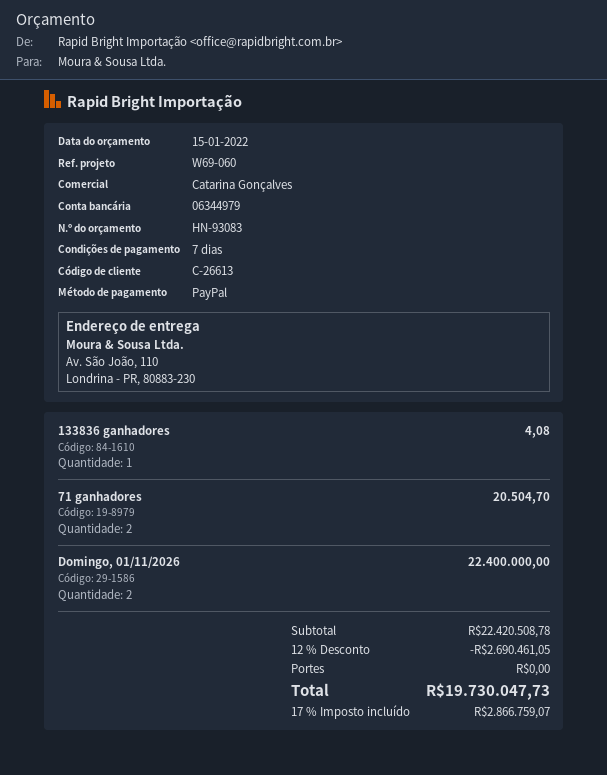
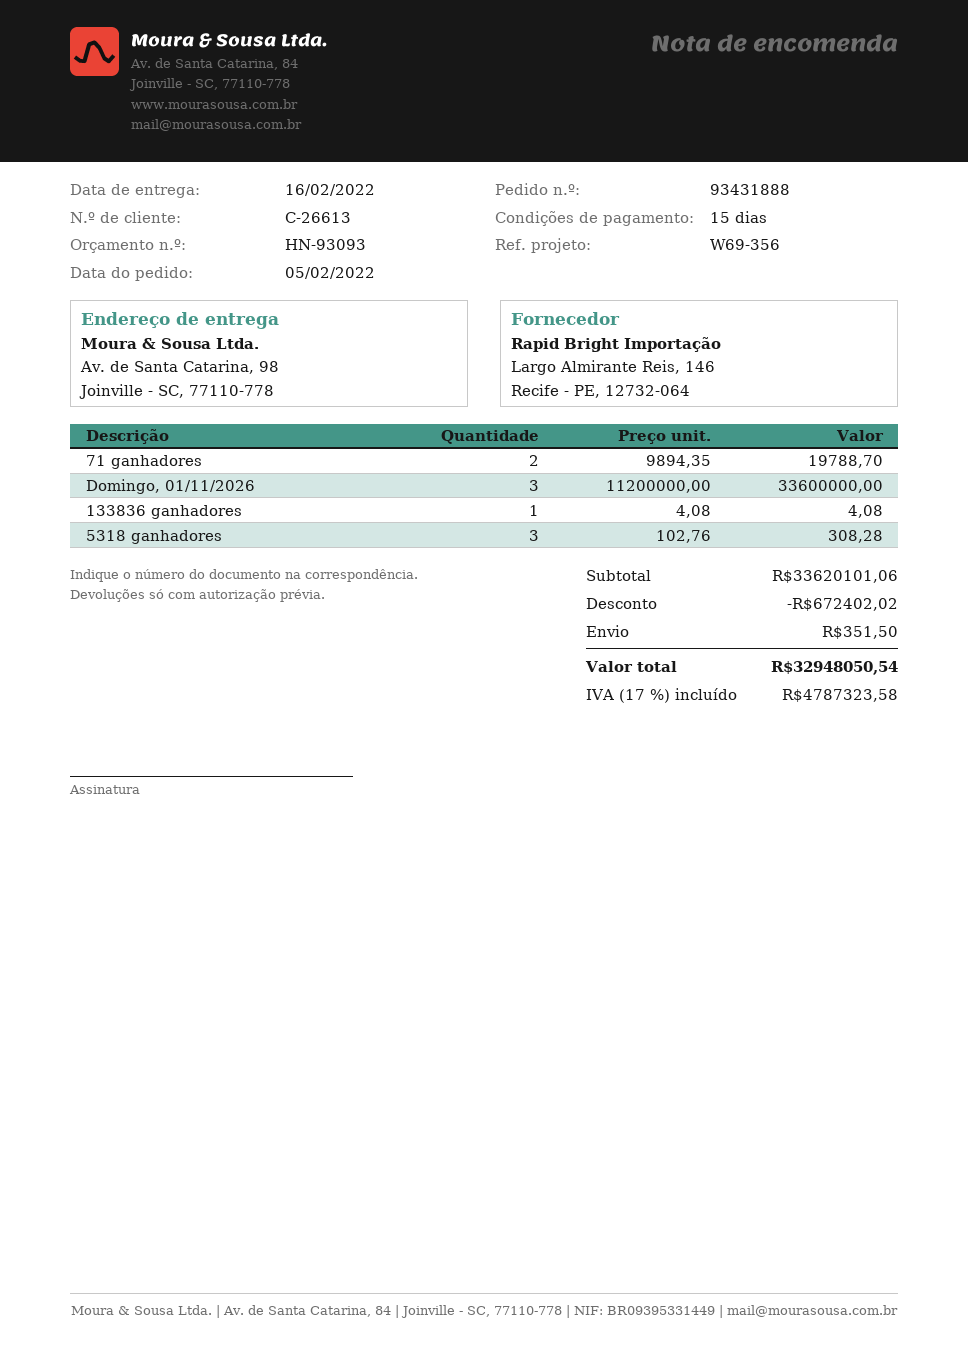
quote number: HN-93083 -> HN-93093
payment terms: 7 days -> 15 days
reference: W69-060 -> W69-356
ship to: Av. São João, 110, Londrina - PR, 80883-230 -> Av. de Santa Catarina, 98, Joinville - SC, 77110-778
71 ganhadores: 2 for 20504.70 -> 2 for 19788.70
Domingo, 01/11/2026: 2 for 22400000.00 -> 3 for 33600000.00
5318 ganhadores: none -> 3 for 308.28
subtotal: 22420508.78 -> 33620101.06
discount: 2690461.05 -> 672402.02
shipping: 0.00 -> 351.50
tax: 17% = 2866759.07 -> 17% = 4787323.58
total: 19730047.73 -> 32948050.54

